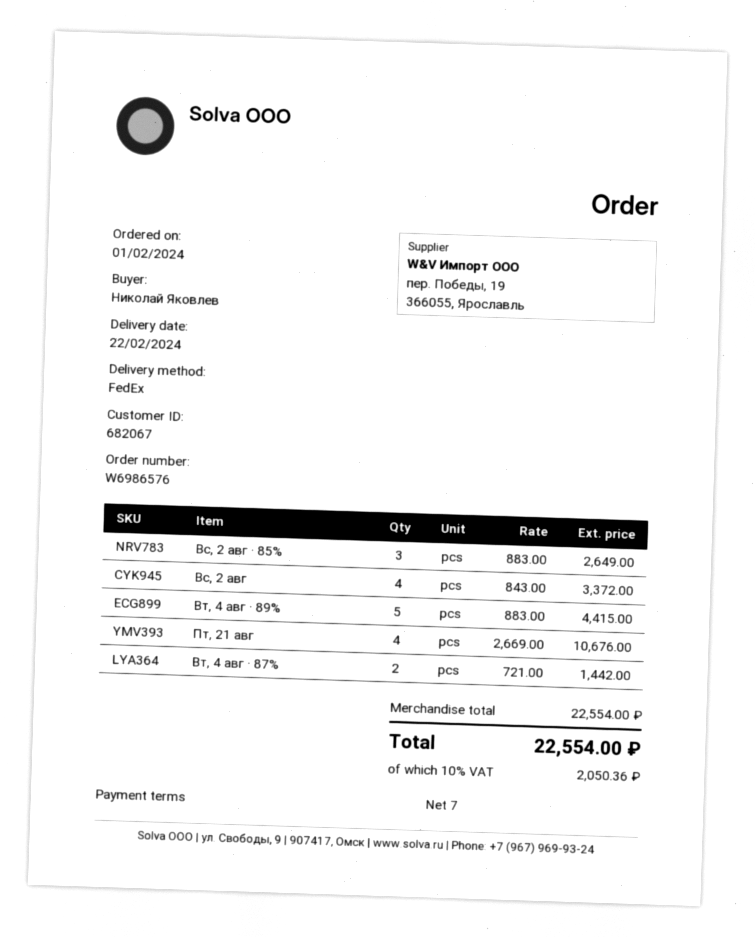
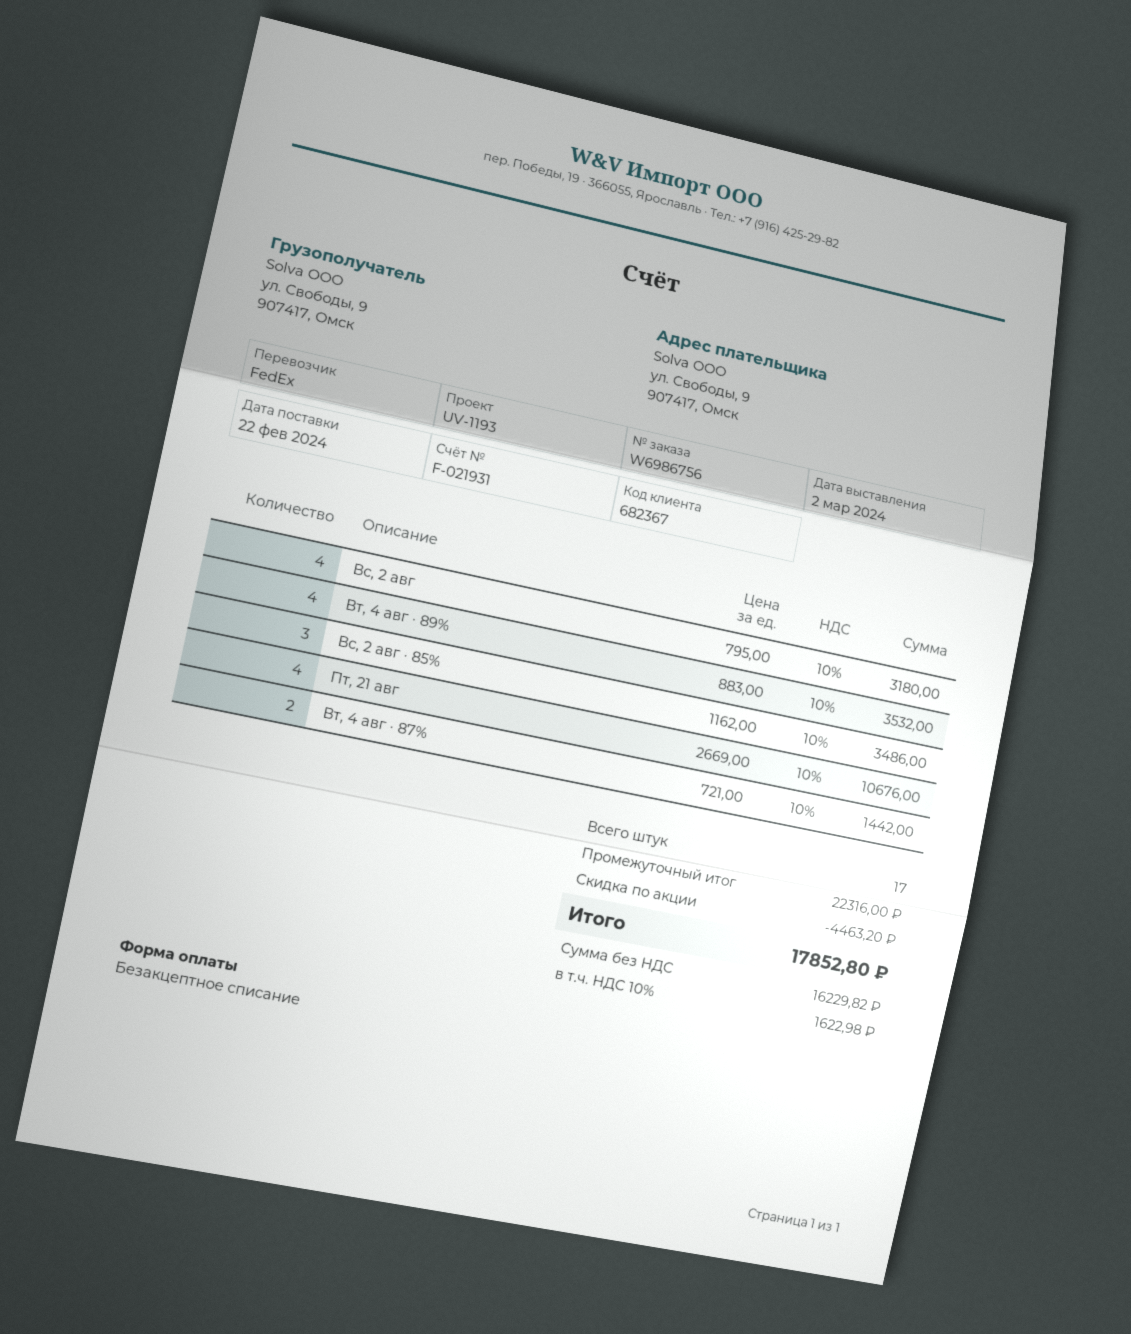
order number: W6986576 -> W6986756
customer number: 682067 -> 682367
Вс, 2 авг · 85%: 3 x 883.00 = 2649.00 -> 3 x 1162.00 = 3486.00
Вс, 2 авг: 4 x 843.00 = 3372.00 -> 4 x 795.00 = 3180.00
Вт, 4 авг · 89%: 5 x 883.00 = 4415.00 -> 4 x 883.00 = 3532.00
subtotal: 22554.00 -> 22316.00
discount: none -> 4463.20
tax: 10% = 2050.36 -> 10% = 1622.98
total: 22554.00 -> 17852.80

